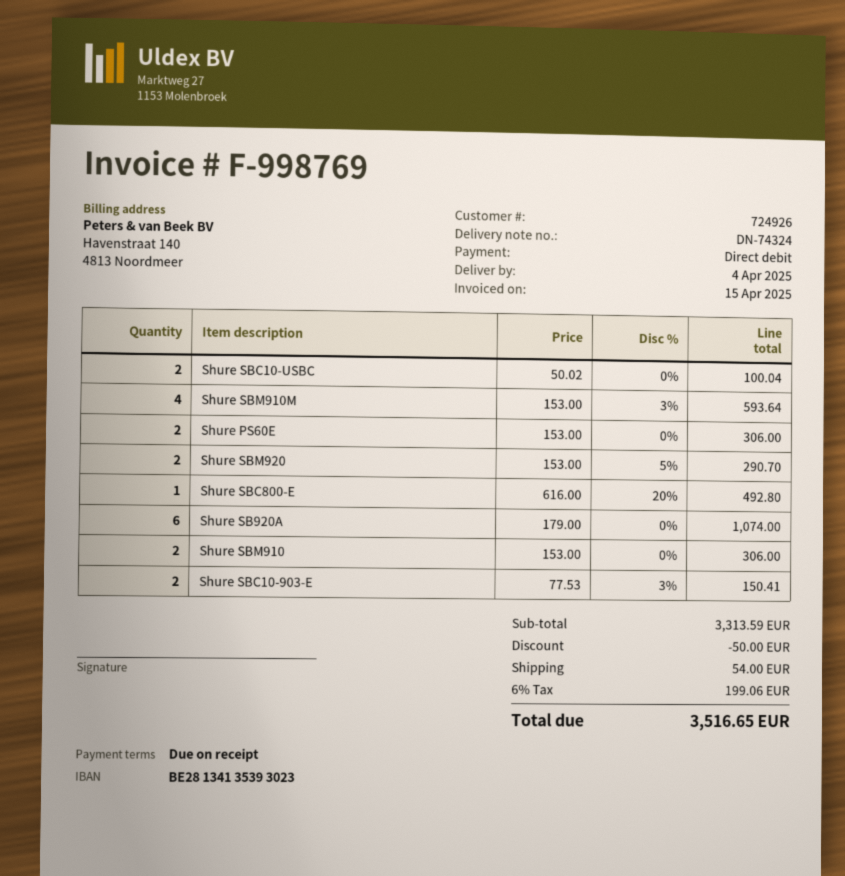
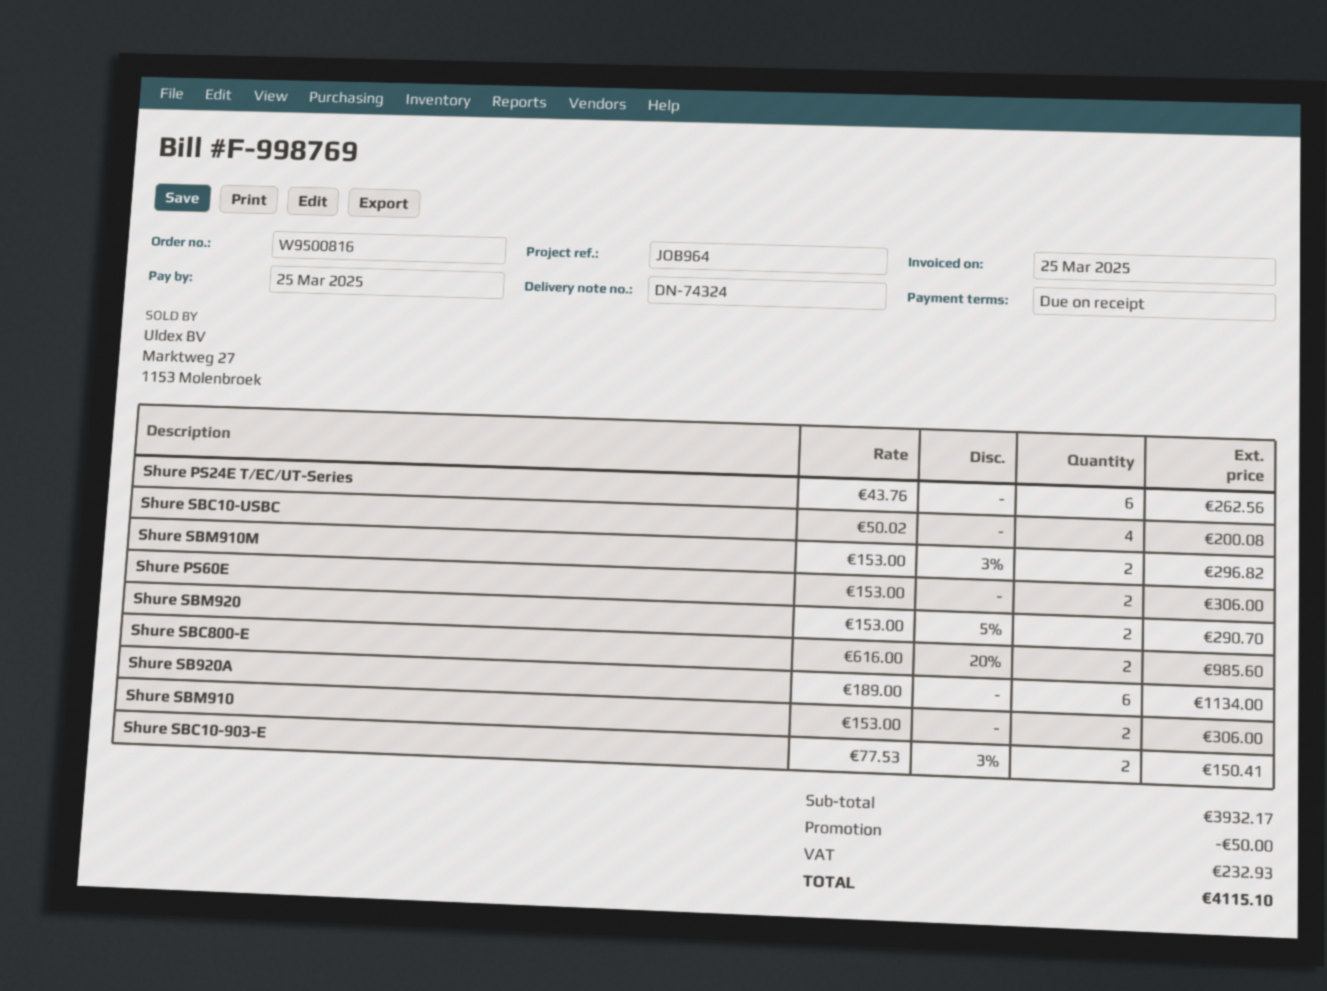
invoice date: 2025-04-15 -> 2025-03-25
Shure SBC10-USBC: 2 x 50.02 = 100.04 -> 4 x 50.02 = 200.08
Shure SBM910M: 4 x 153.00 - 3% = 593.64 -> 2 x 153.00 - 3% = 296.82
Shure SBC800-E: 1 x 616.00 - 20% = 492.80 -> 2 x 616.00 - 20% = 985.60
Shure SB920A: 6 x 179.00 = 1074.00 -> 6 x 189.00 = 1134.00
Shure PS24E T/EC/UT-Series: none -> 6 x 43.76 = 262.56
subtotal: 3313.59 -> 3932.17
shipping: 54.00 -> none
tax: 199.06 -> 232.93
total: 3516.65 -> 4115.10

